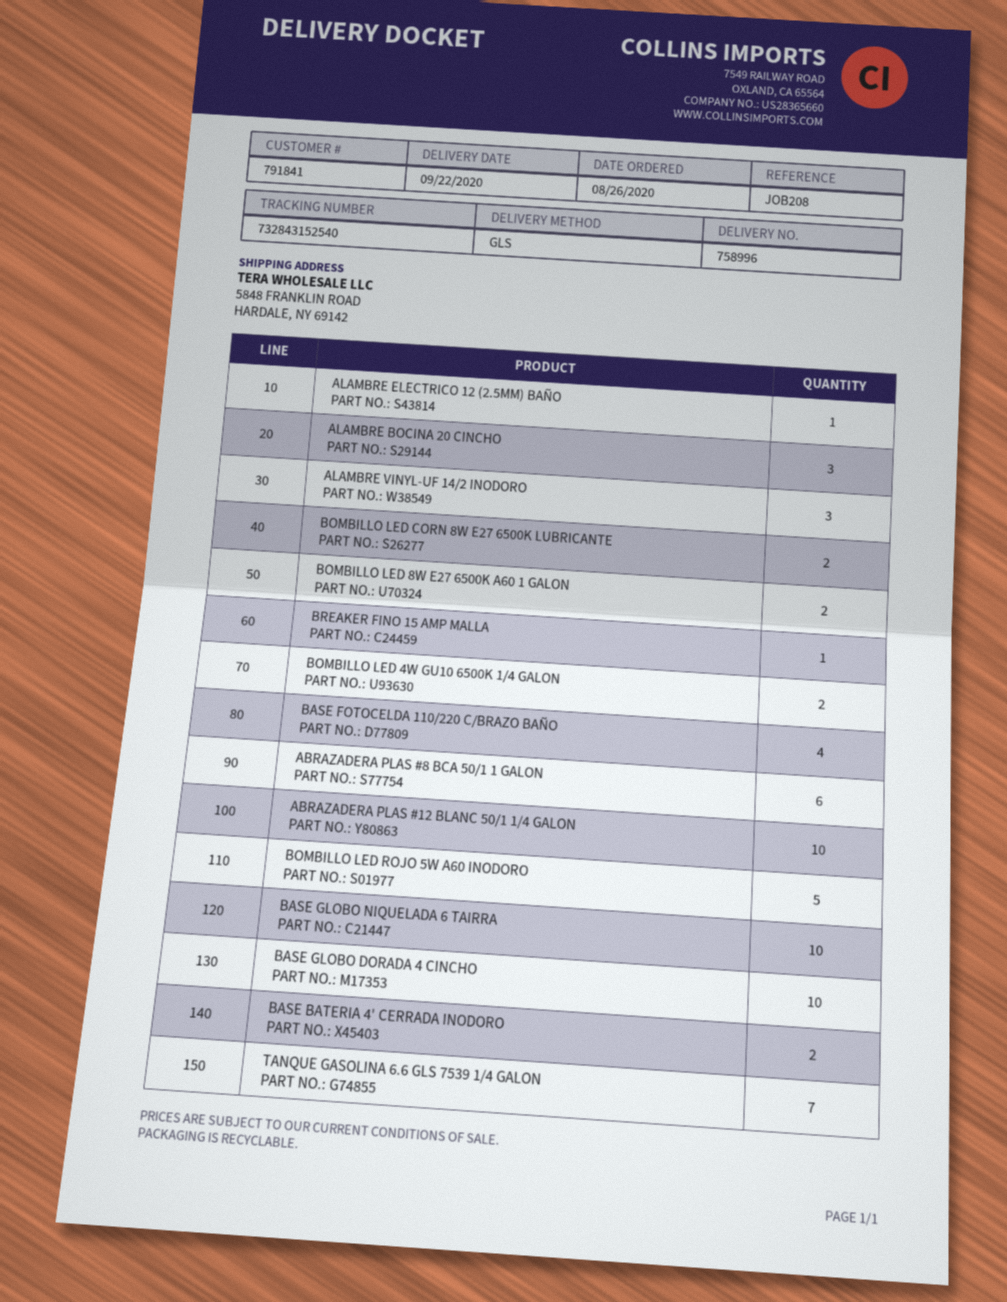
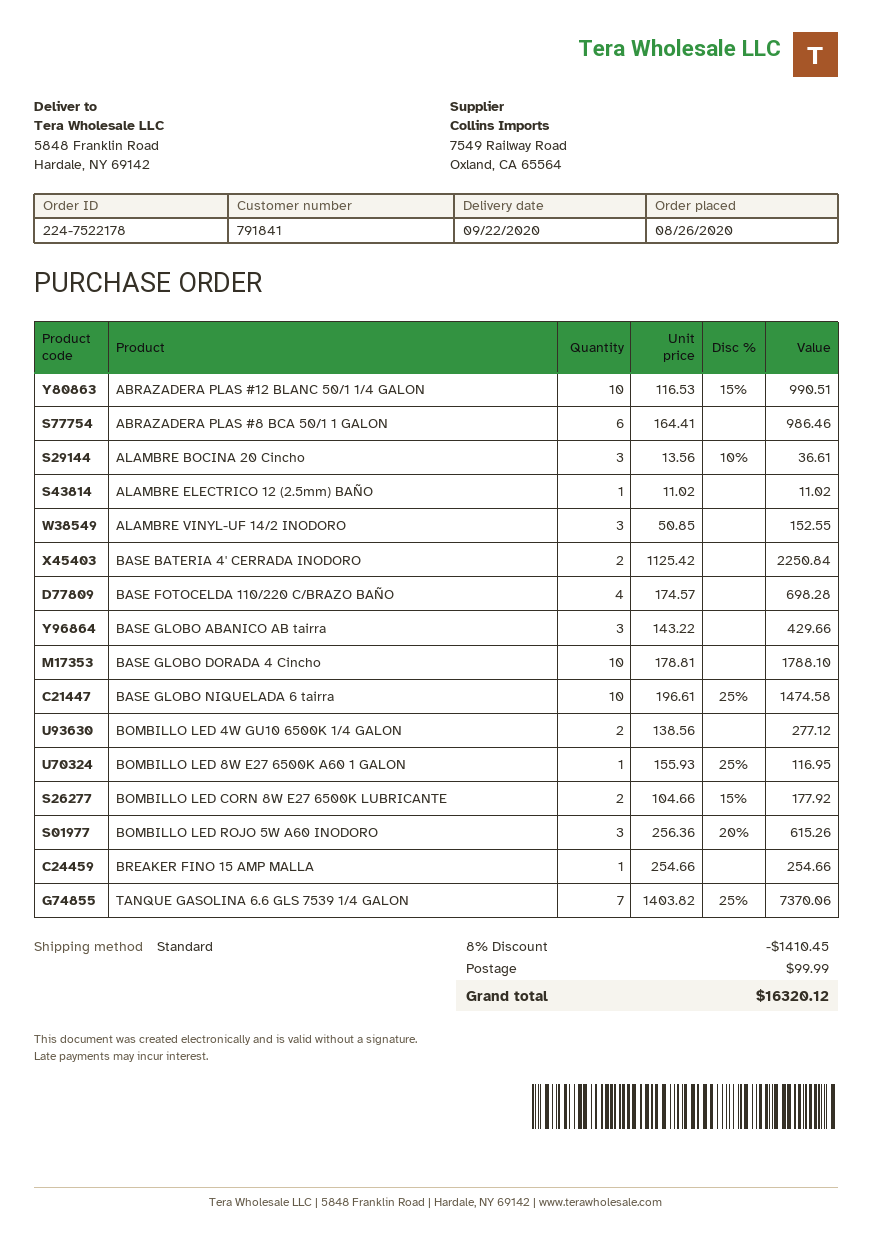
shipping method: GLS -> standard
BOMBILLO LED 8W E27 6500K A60 1 GALON: 2 -> 1
BOMBILLO LED ROJO 5W A60 INODORO: 5 -> 3
BASE GLOBO ABANICO AB tairra: none -> 3

